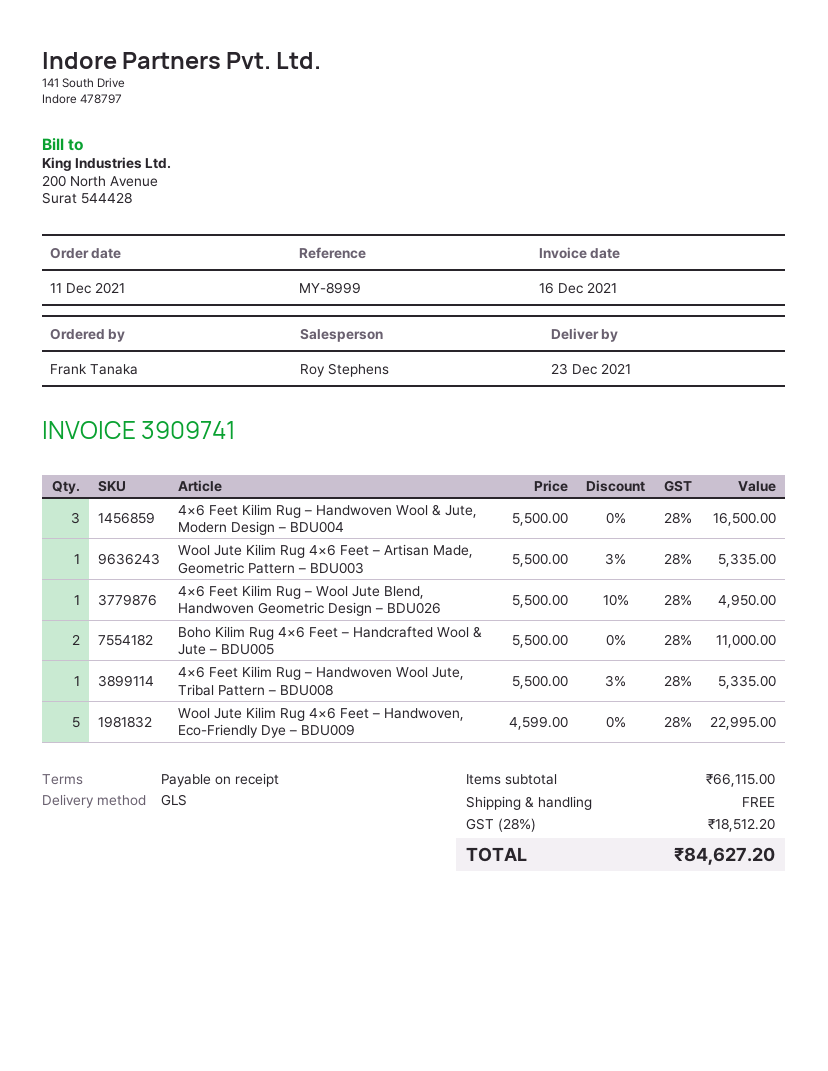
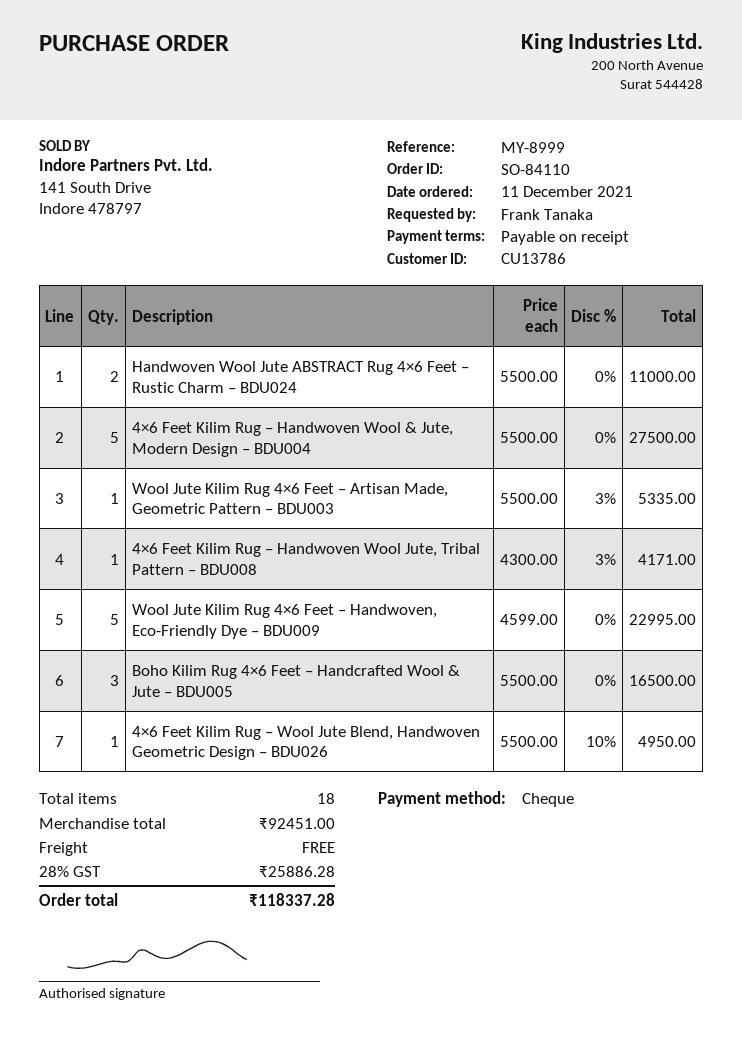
4×6 Feet Kilim Rug – Handwoven Wool & Jute, Modern Design – BDU004: 3 x 5500.00 = 16500.00 -> 5 x 5500.00 = 27500.00
Boho Kilim Rug 4×6 Feet – Handcrafted Wool & Jute – BDU005: 2 x 5500.00 = 11000.00 -> 3 x 5500.00 = 16500.00
4×6 Feet Kilim Rug – Handwoven Wool Jute, Tribal Pattern – BDU008: 1 x 5500.00 - 3% = 5335.00 -> 1 x 4300.00 - 3% = 4171.00
Handwoven Wool Jute ABSTRACT Rug 4×6 Feet – Rustic Charm – BDU024: none -> 2 x 5500.00 = 11000.00
subtotal: 66115.00 -> 92451.00
tax: 28% = 18512.20 -> 28% = 25886.28
total: 84627.20 -> 118337.28

